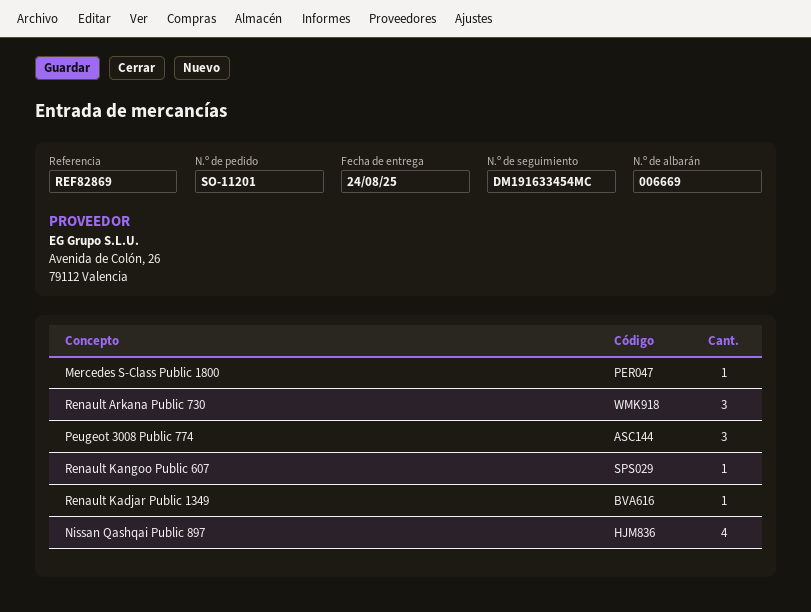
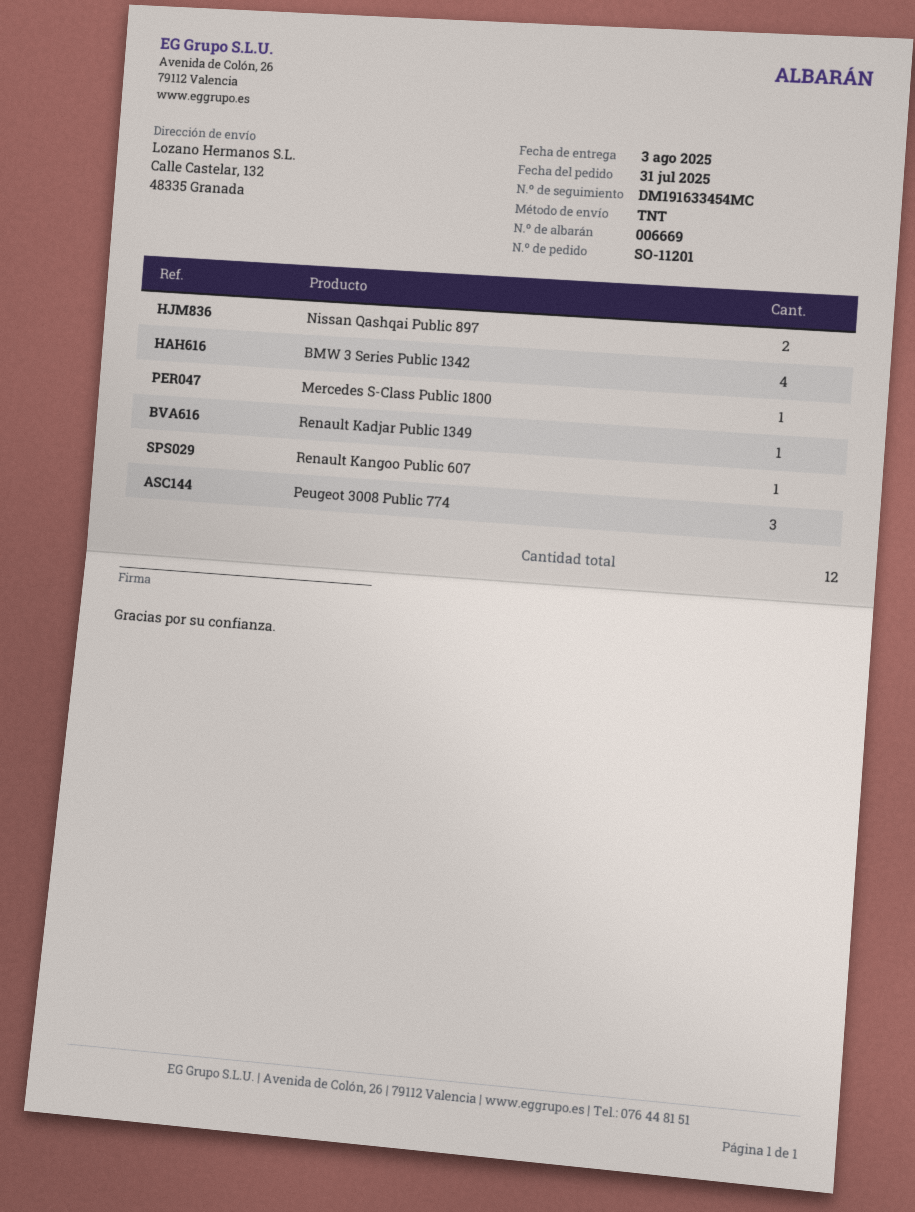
delivery date: 2025-08-24 -> 2025-08-03
Renault Arkana Public 730: 3 -> none
Nissan Qashqai Public 897: 4 -> 2
BMW 3 Series Public 1342: none -> 4

